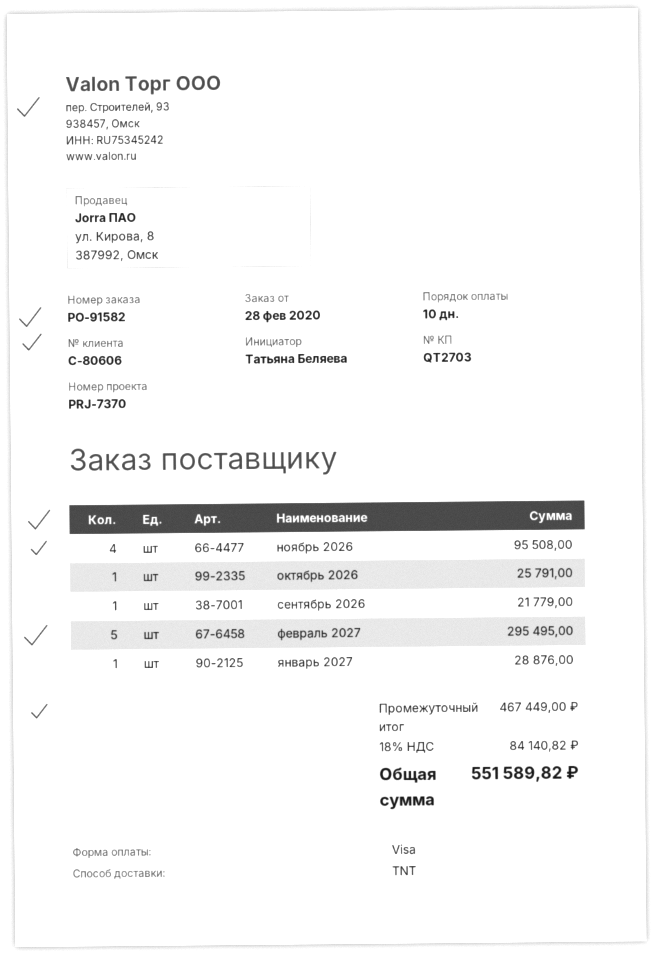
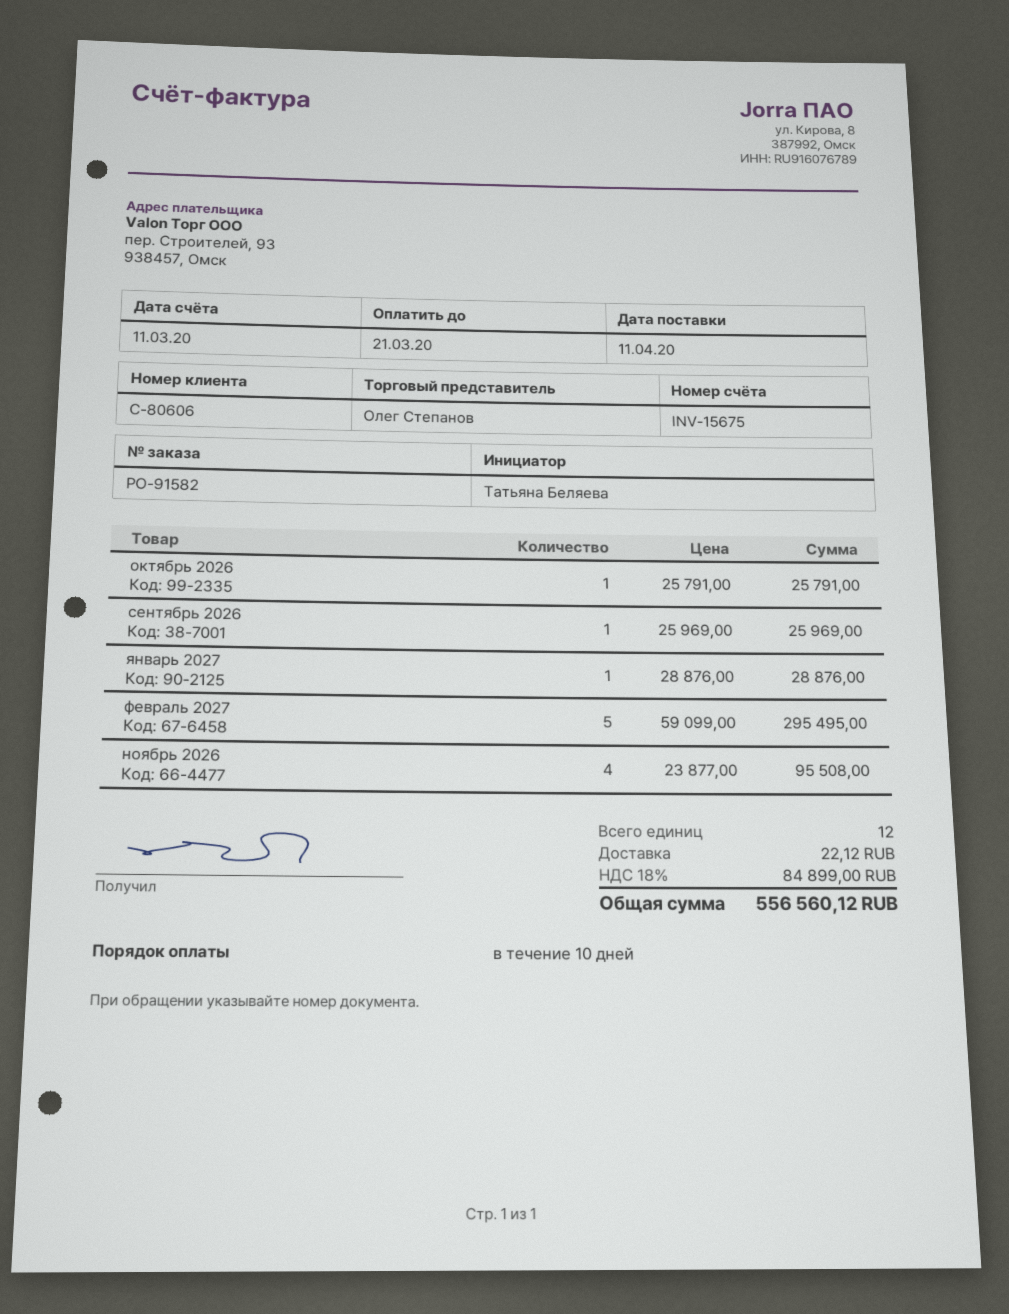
сентябрь 2026: 1 for 21779.00 -> 1 for 25969.00
shipping: none -> 22.12
tax: 18% = 84140.82 -> 18% = 84899.00
total: 551589.82 -> 556560.12

